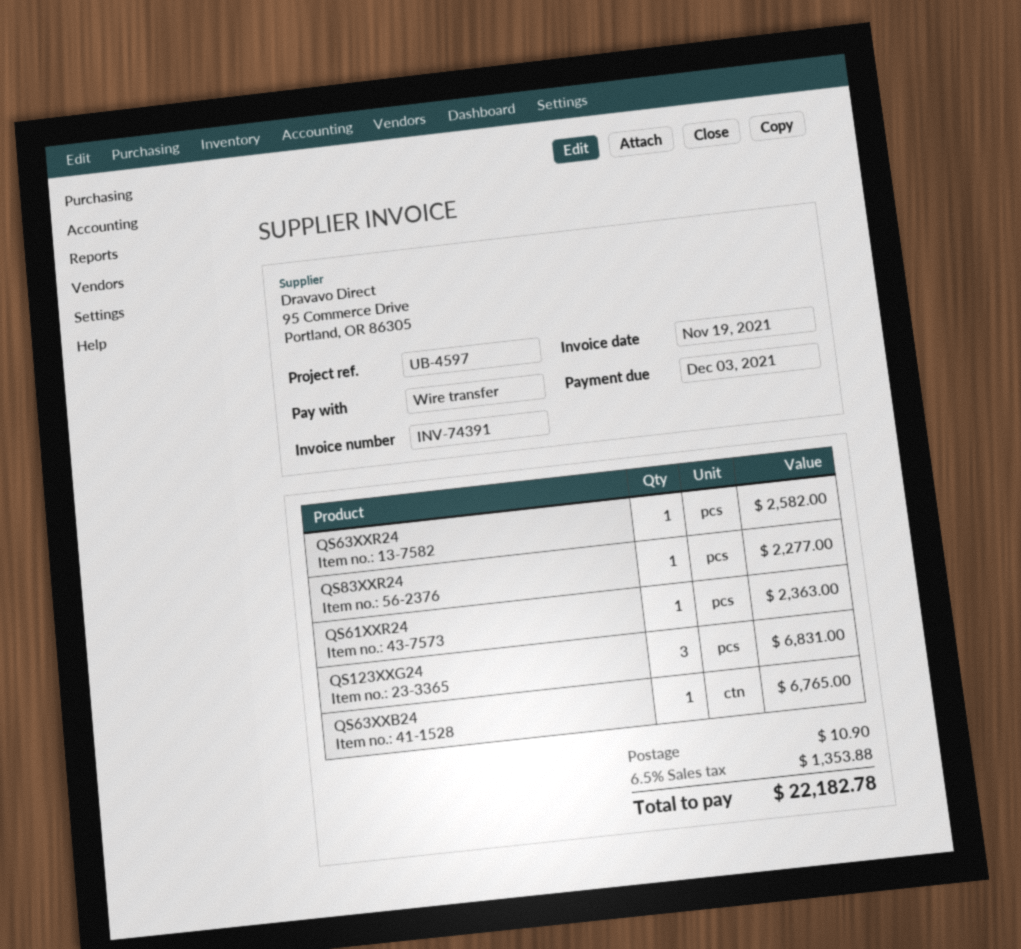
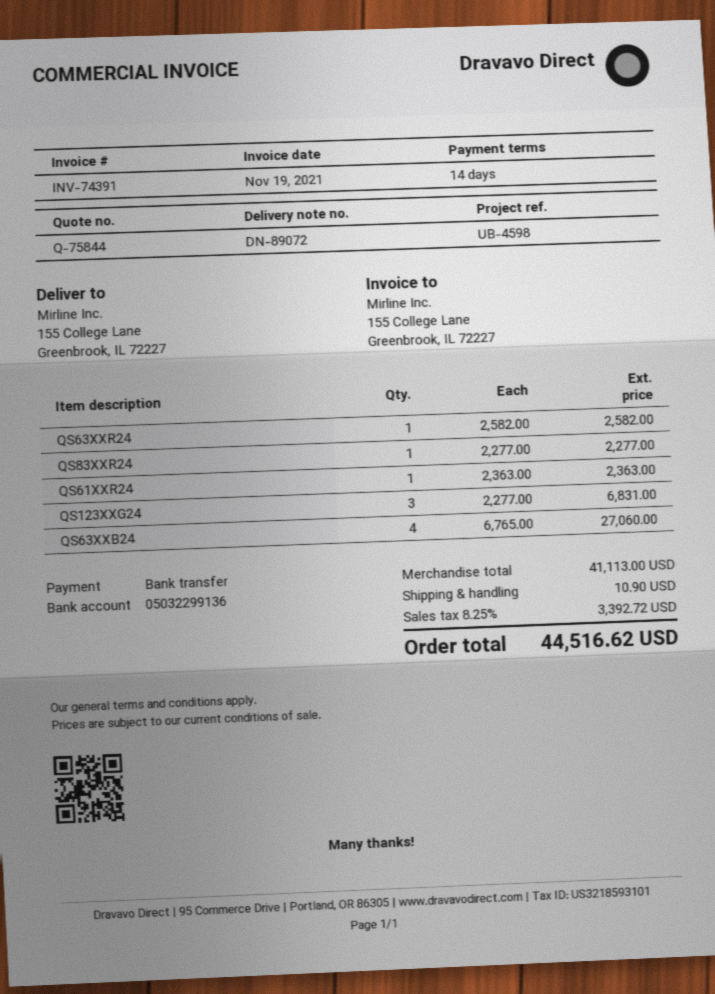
reference: UB-4597 -> UB-4598
QS63XXB24: 1 for 6765.00 -> 4 for 27060.00
tax: 6.5% = 1353.88 -> 8.25% = 3392.72
total: 22182.78 -> 44516.62

